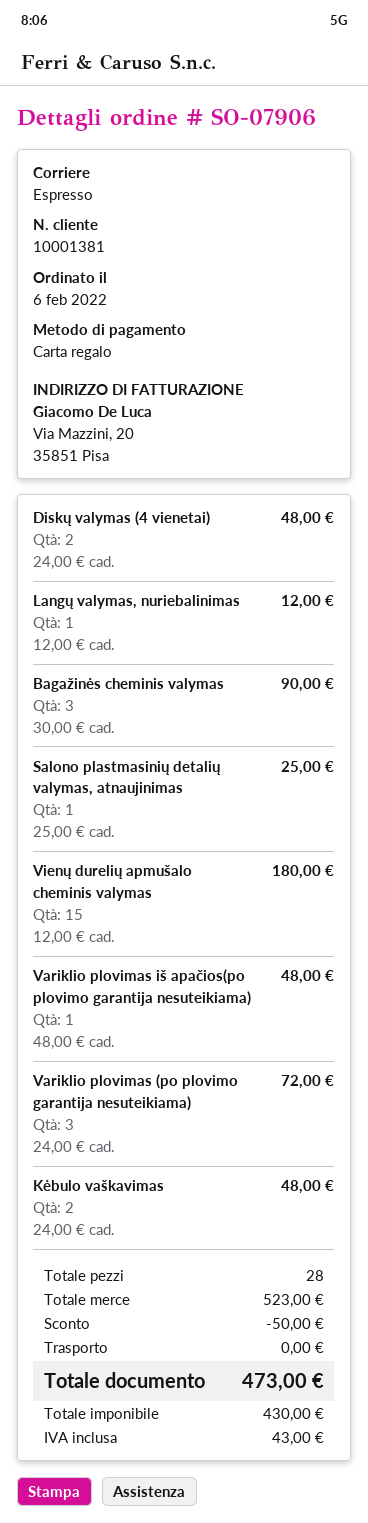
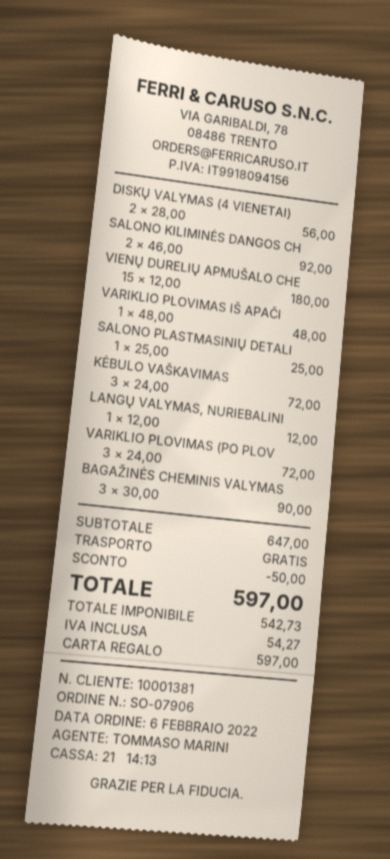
Diskų valymas (4 vienetai): 2 x 24.00 = 48.00 -> 2 x 28.00 = 56.00
Kėbulo vaškavimas: 2 x 24.00 = 48.00 -> 3 x 24.00 = 72.00
SALONO KILIMINĖS DANGOS CH: none -> 2 x 46.00 = 92.00
subtotal: 523.00 -> 647.00
net: 430.00 -> 542.73
tax: 43.00 -> 54.27
total: 473.00 -> 597.00

